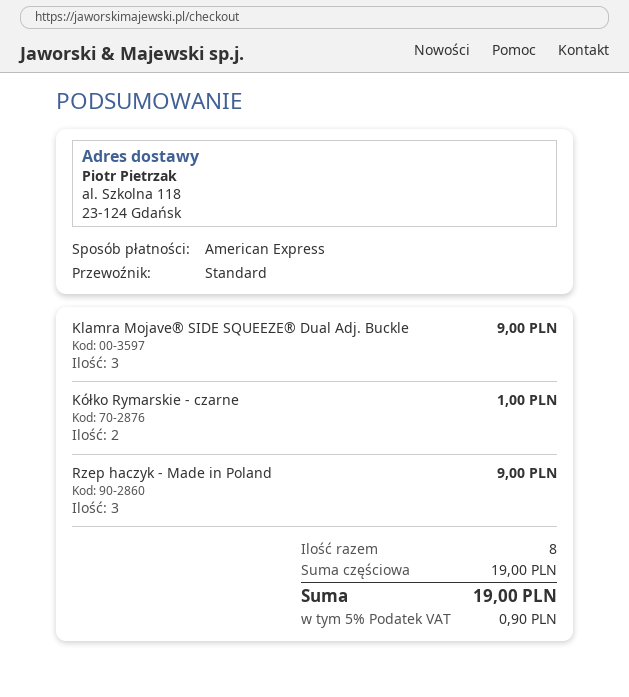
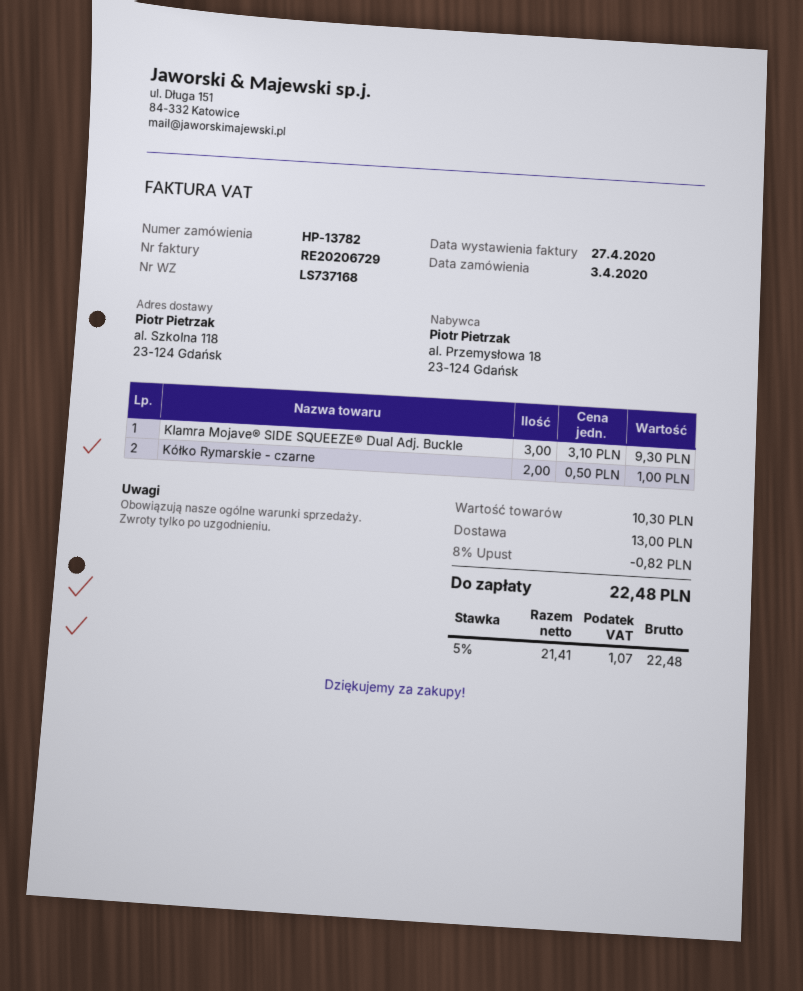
Klamra Mojave® SIDE SQUEEZE® Dual Adj. Buckle: 3 for 9.00 -> 3 for 9.30
Rzep haczyk - Made in Poland: 3 for 9.00 -> none
subtotal: 19.00 -> 10.30
discount: none -> 8% = 0.82
shipping: none -> 13.00
tax: 5% = 0.90 -> 5% = 1.07
total: 19.00 -> 22.48

